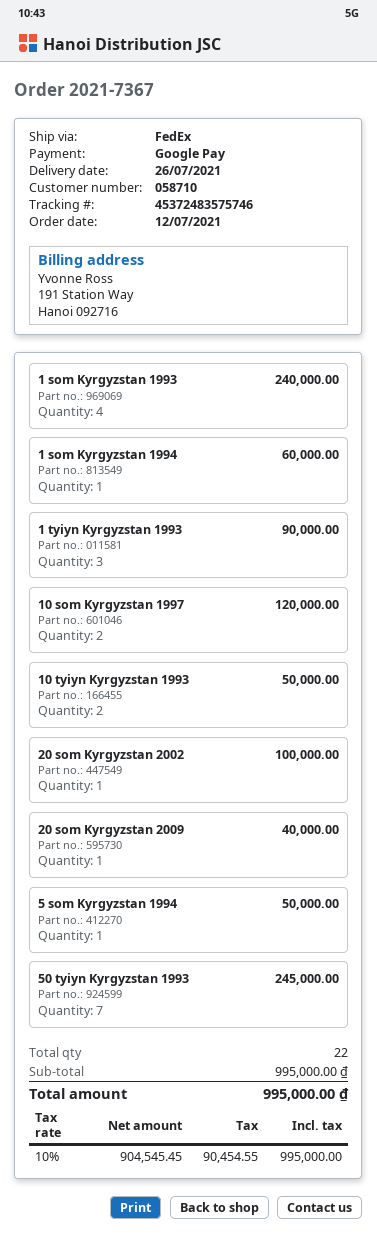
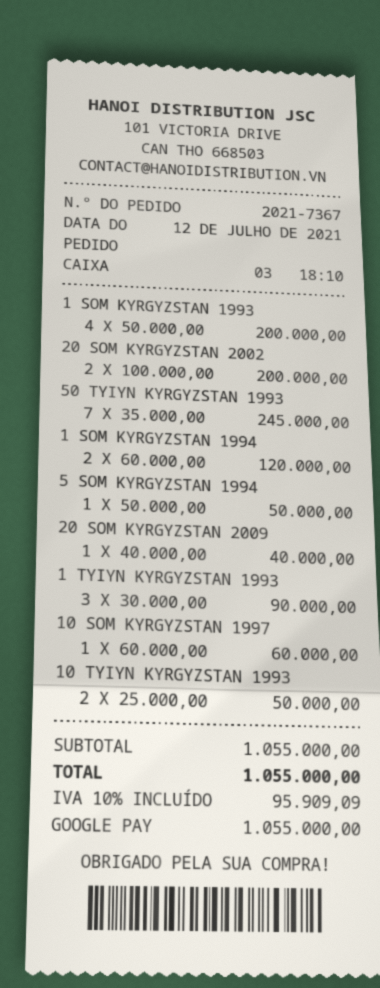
1 som Kyrgyzstan 1993: 4 for 240000.00 -> 4 for 200000.00
1 som Kyrgyzstan 1994: 1 for 60000.00 -> 2 for 120000.00
10 som Kyrgyzstan 1997: 2 for 120000.00 -> 1 for 60000.00
20 som Kyrgyzstan 2002: 1 for 100000.00 -> 2 for 200000.00
subtotal: 995000.00 -> 1055000.00
tax: 10% = 90454.55 -> 10% = 95909.09
total: 995000.00 -> 1055000.00

